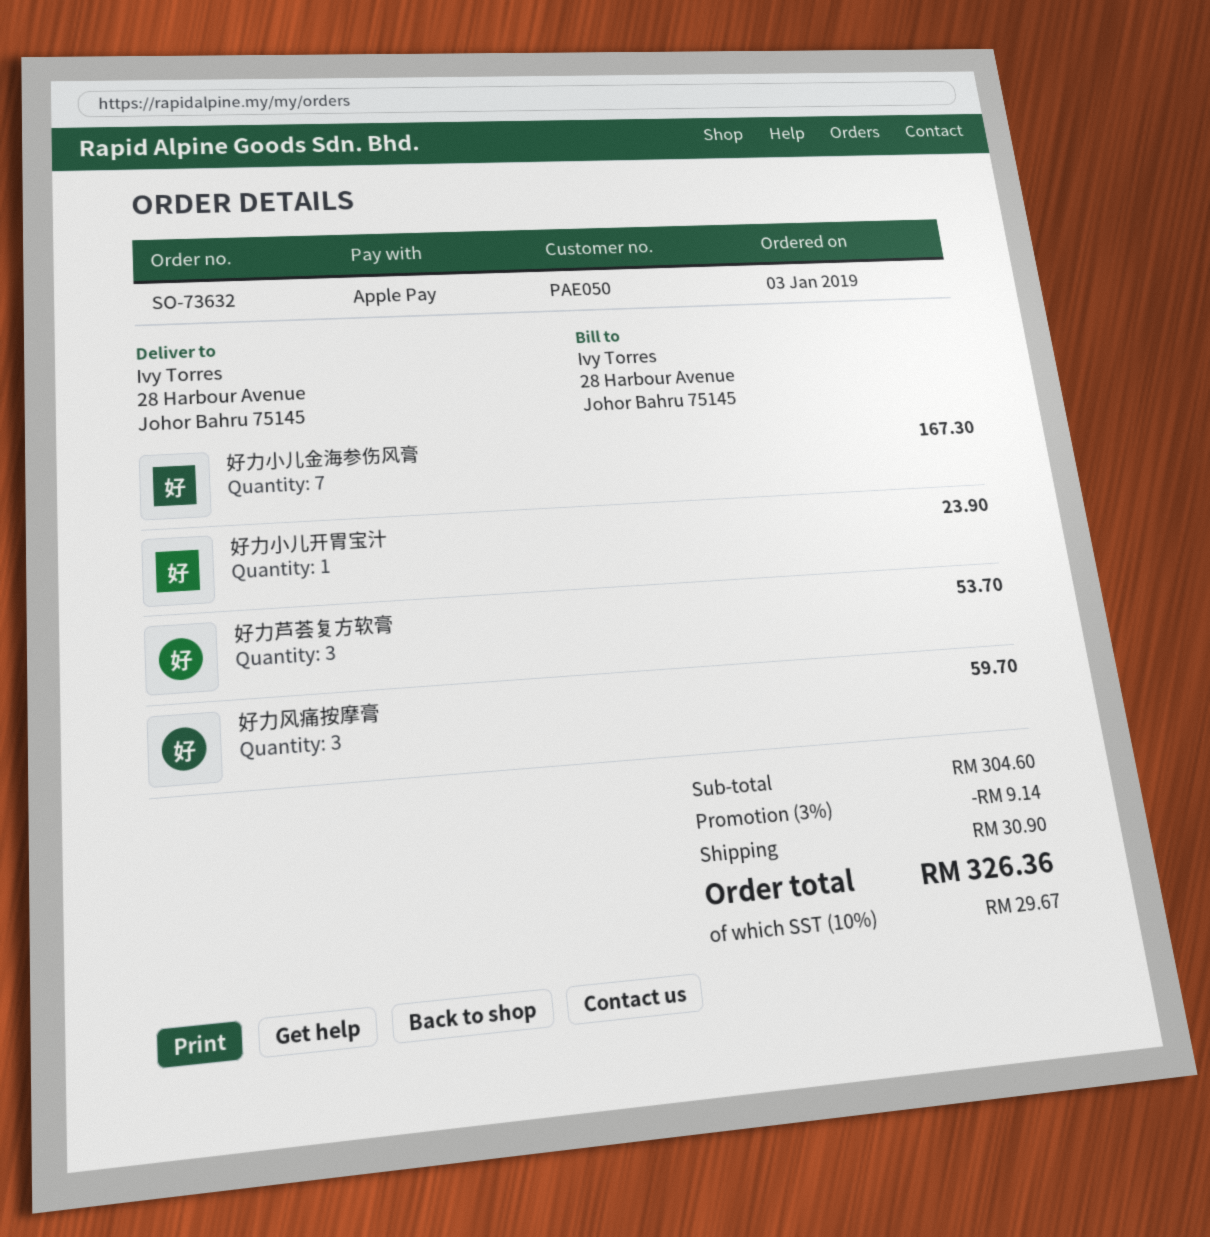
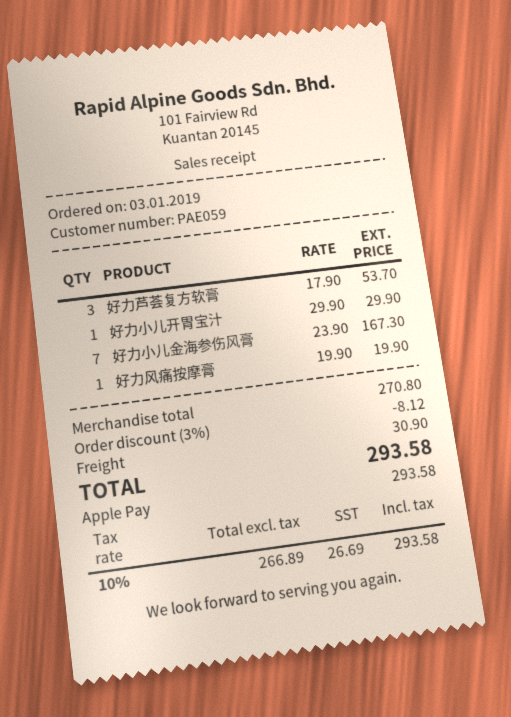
customer number: PAE050 -> PAE059
好力小儿开胃宝汁: 1 for 23.90 -> 1 for 29.90
好力风痛按摩膏: 3 for 59.70 -> 1 for 19.90
subtotal: 304.60 -> 270.80
discount: 3% = 9.14 -> 3% = 8.12
tax: 10% = 29.67 -> 10% = 26.69
total: 326.36 -> 293.58

